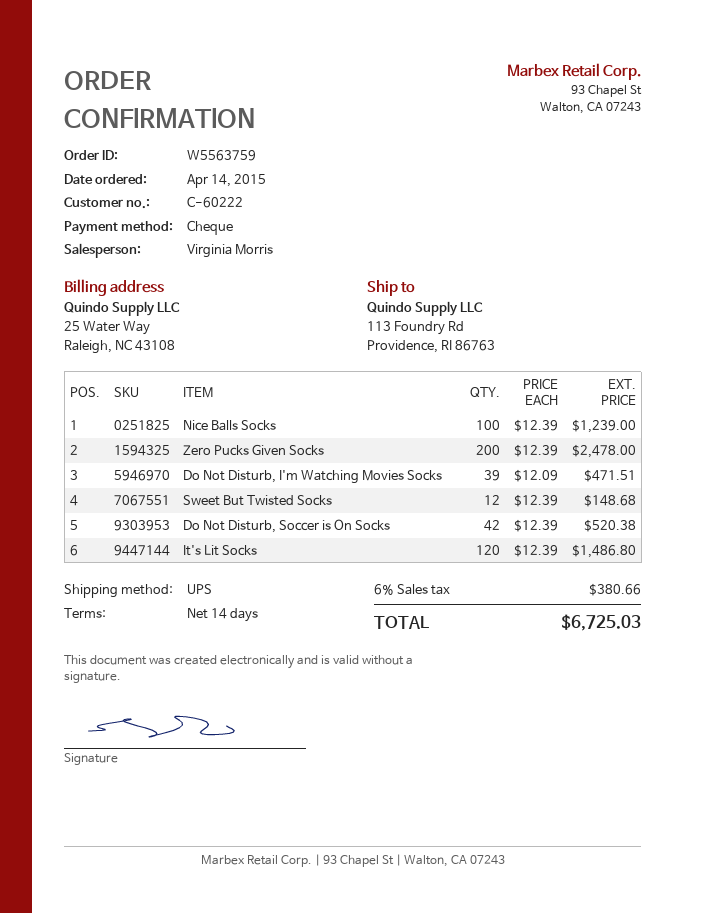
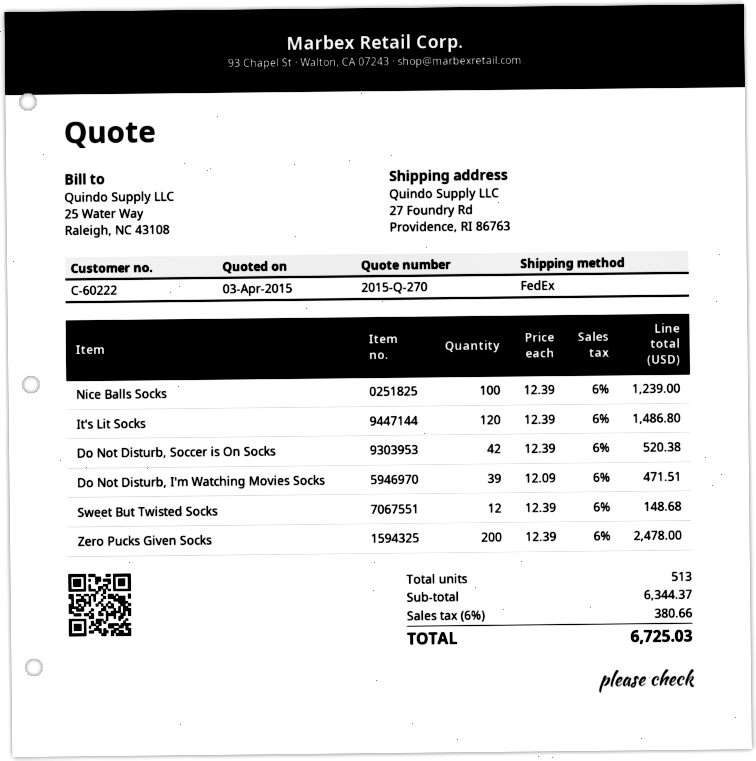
shipping method: UPS -> FedEx
ship to: 113 Foundry Rd, Providence, RI 86763 -> 27 Foundry Rd, Providence, RI 86763

